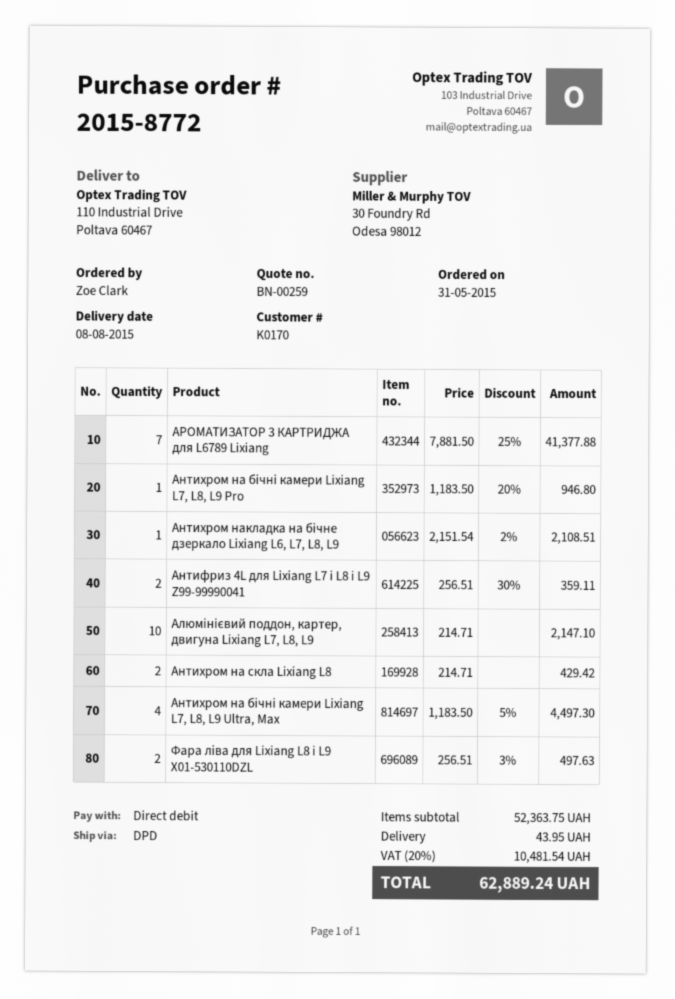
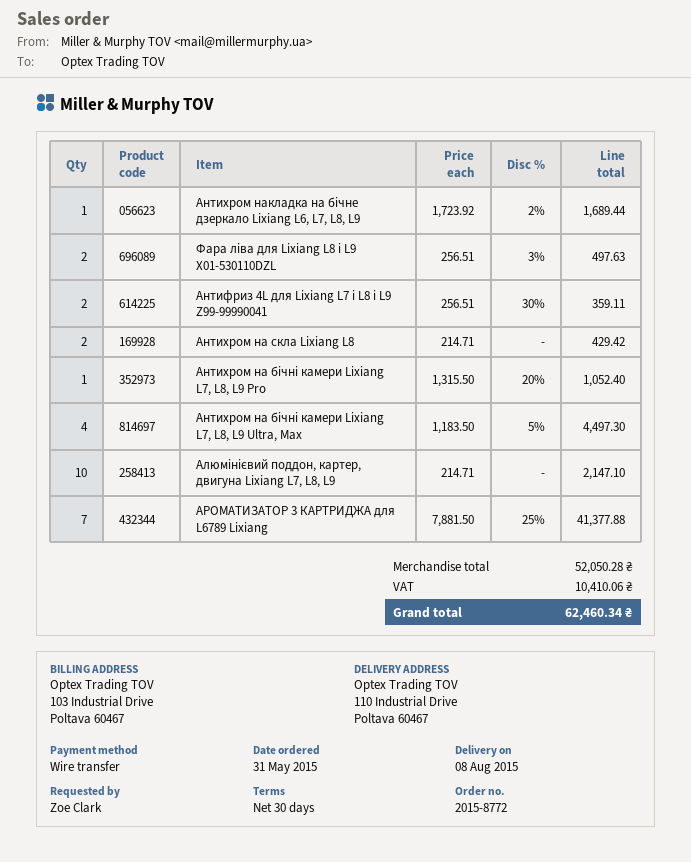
payment method: direct debit -> bank transfer
Антихром на бічні камери Lixiang L7, L8, L9 Pro: 1 x 1183.50 - 20% = 946.80 -> 1 x 1315.50 - 20% = 1052.40
Антихром накладка на бічне дзеркало Lixiang L6, L7, L8, L9: 1 x 2151.54 - 2% = 2108.51 -> 1 x 1723.92 - 2% = 1689.44
subtotal: 52363.75 -> 52050.28
shipping: 43.95 -> none
tax: 10481.54 -> 10410.06
total: 62889.24 -> 62460.34

